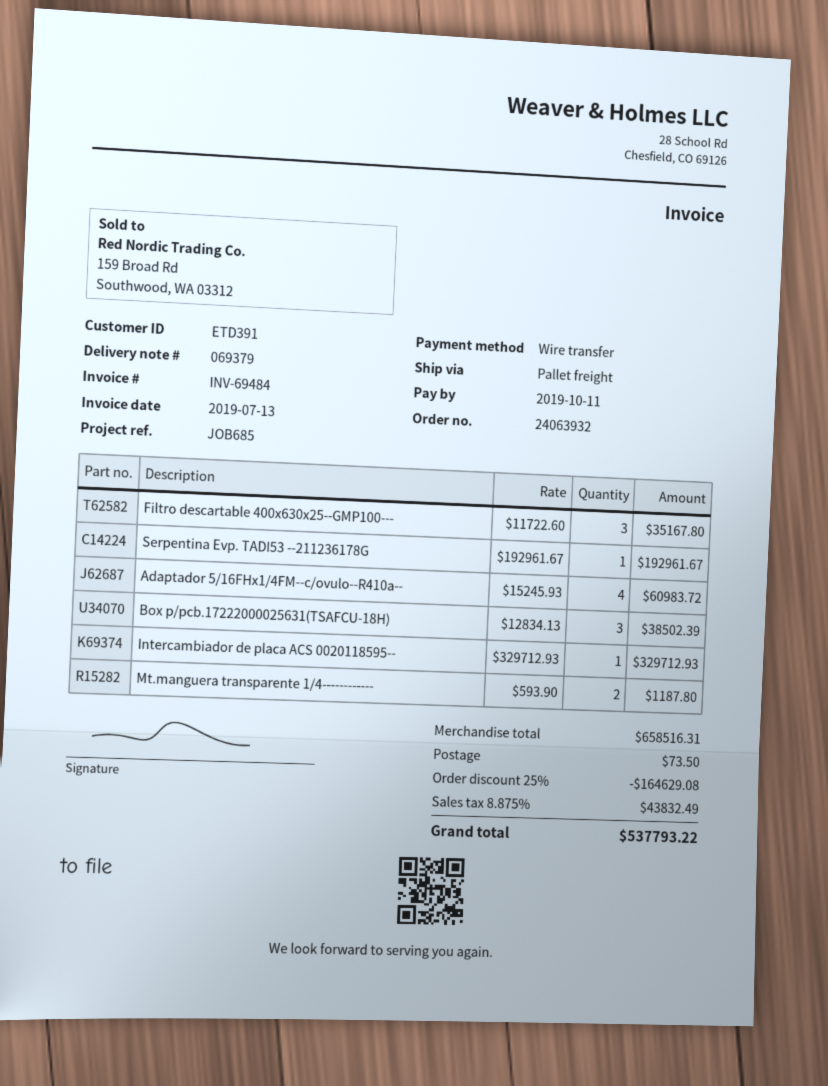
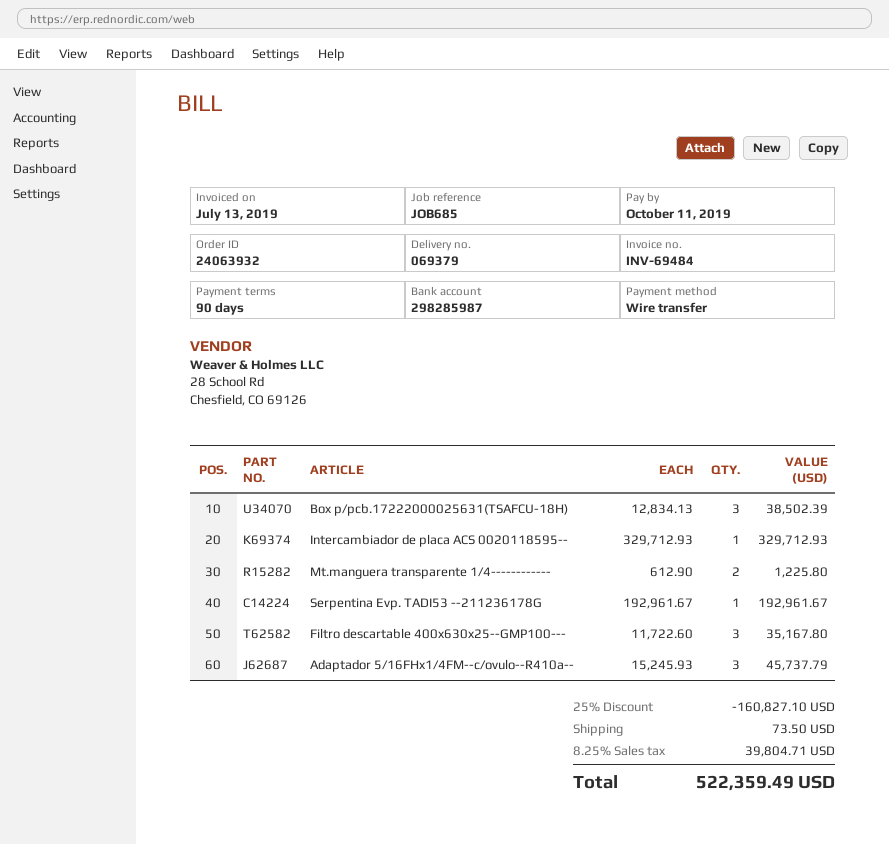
Adaptador 5/16FHx1/4FM--c/ovulo--R410a--: 4 x 15245.93 = 60983.72 -> 3 x 15245.93 = 45737.79
Mt.manguera transparente 1/4------------: 2 x 593.90 = 1187.80 -> 2 x 612.90 = 1225.80
discount: 25% = 164629.08 -> 25% = 160827.10
tax: 8.875% = 43832.49 -> 8.25% = 39804.71
total: 537793.22 -> 522359.49

